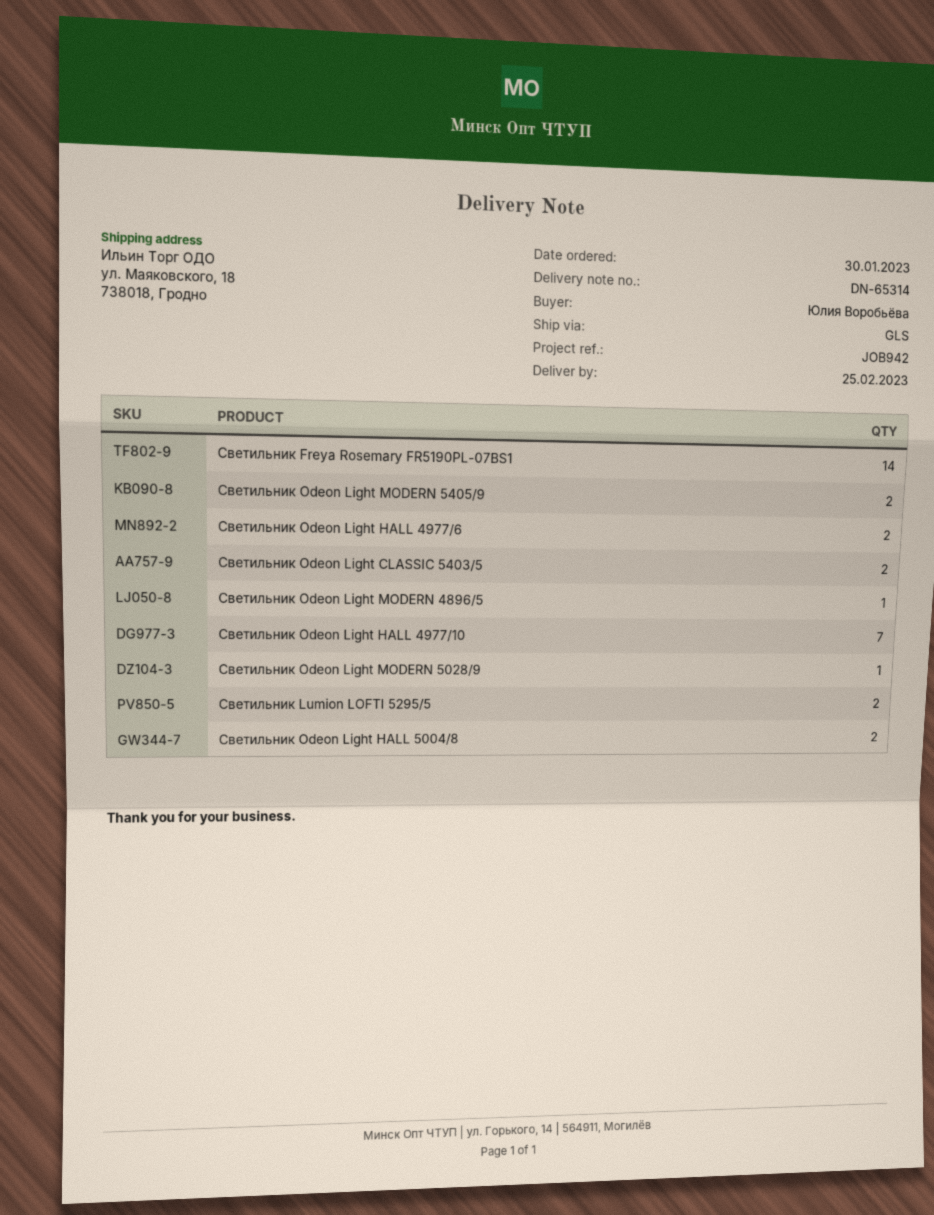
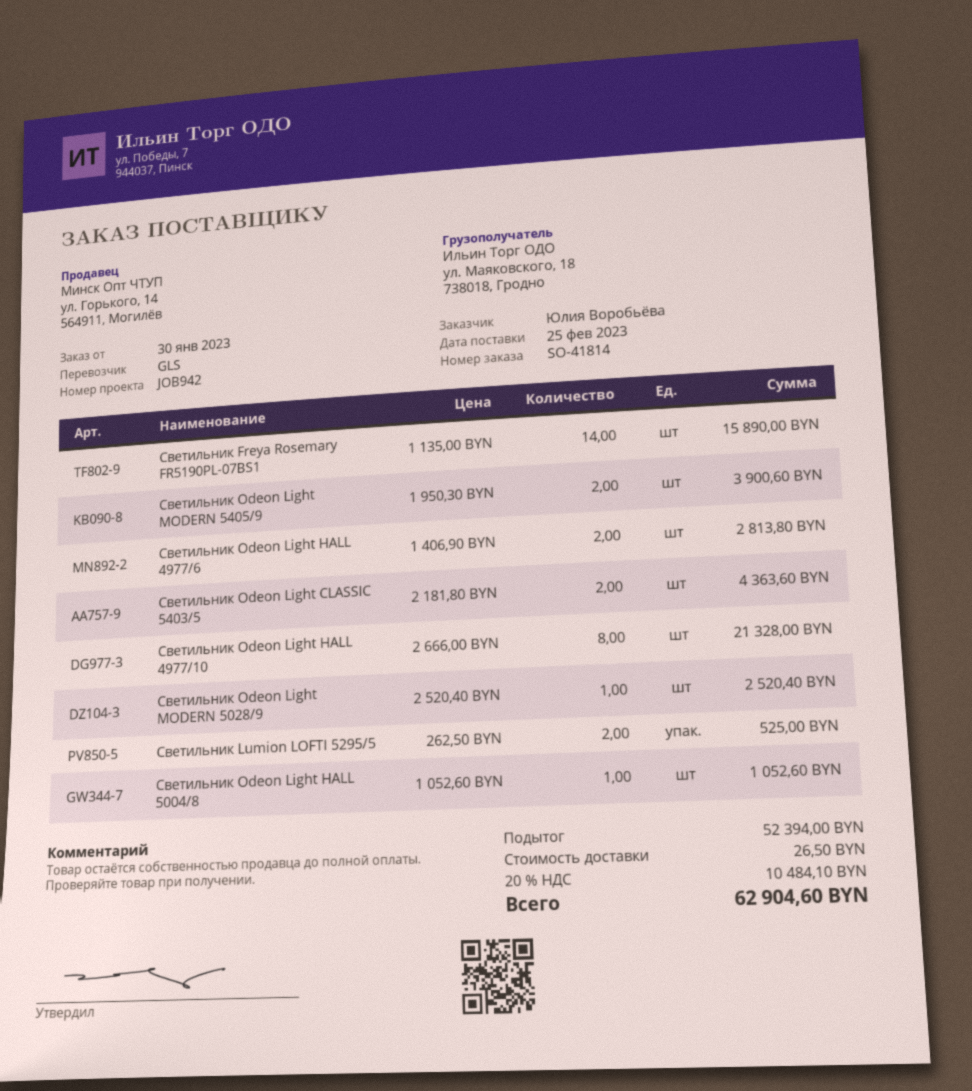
Светильник Odeon Light MODERN 4896/5: 1 -> none
Светильник Odeon Light HALL 4977/10: 7 -> 8
Светильник Odeon Light HALL 5004/8: 2 -> 1

